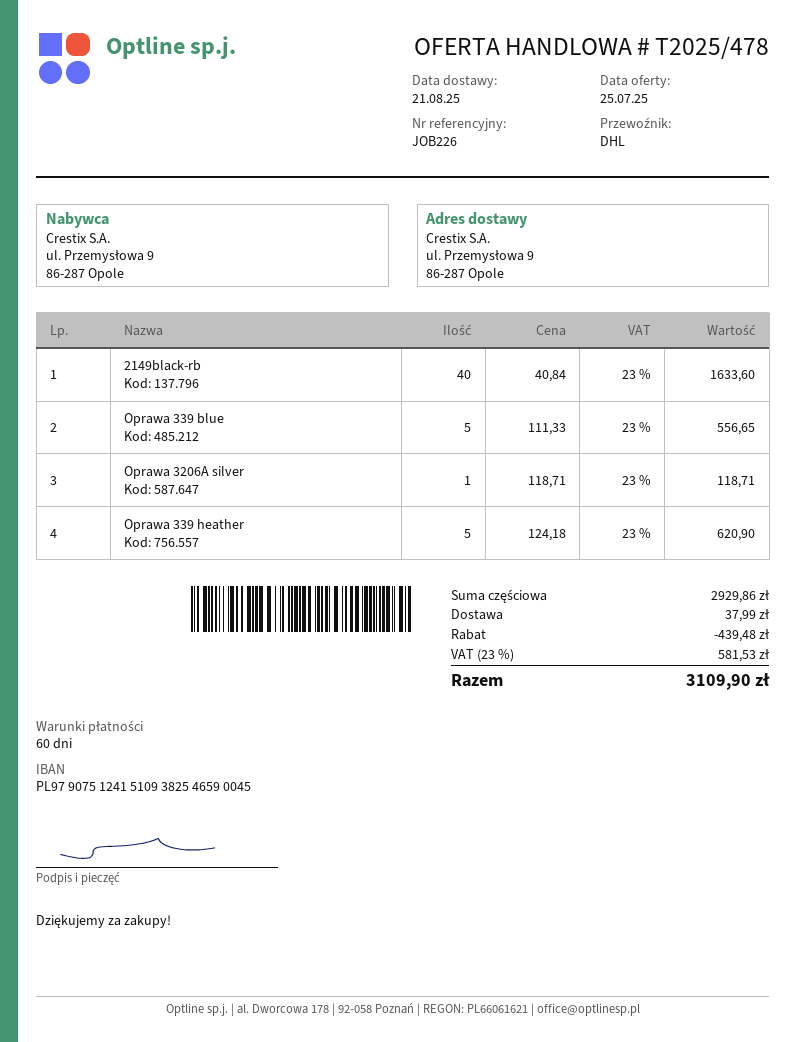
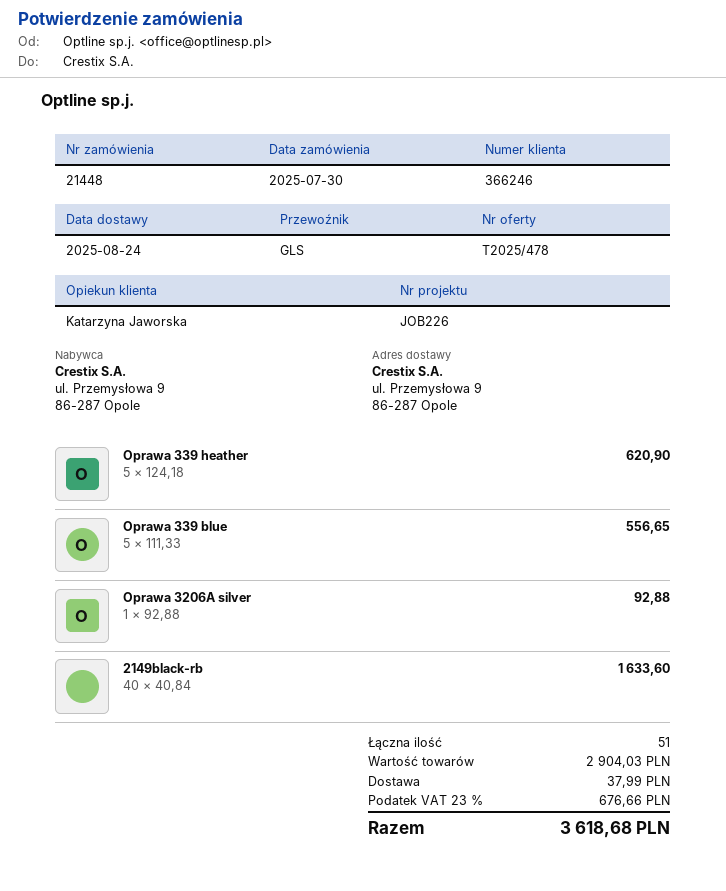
delivery date: 2025-08-21 -> 2025-08-24
shipping method: DHL -> GLS
Oprawa 3206A silver: 1 x 118.71 = 118.71 -> 1 x 92.88 = 92.88
subtotal: 2929.86 -> 2904.03
discount: 439.48 -> none
tax: 23% = 581.53 -> 23% = 676.66
total: 3109.90 -> 3618.68

